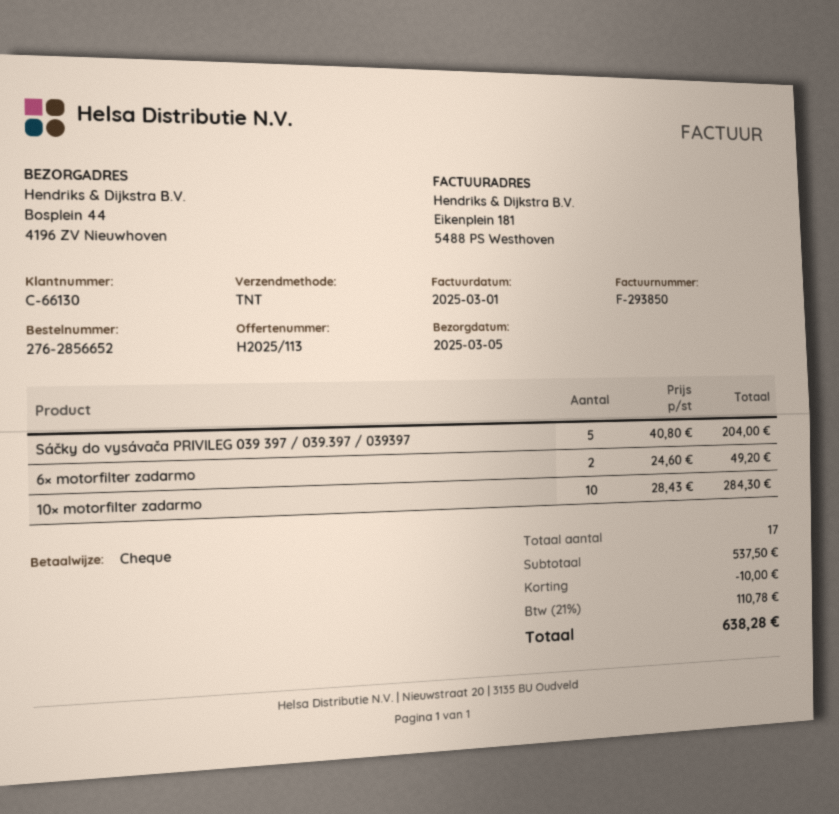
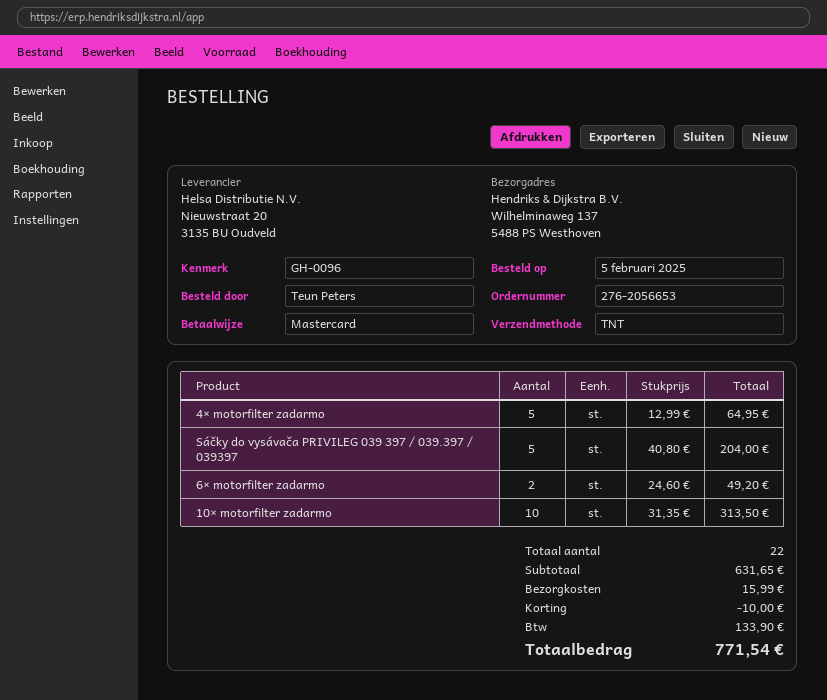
order number: 276-2856652 -> 276-2056653
payment method: cheque -> Mastercard
ship to: Bosplein 44, 4196 ZV Nieuwhoven -> Wilhelminaweg 137, 5488 PS Westhoven
10× motorfilter zadarmo: 10 x 28.43 = 284.30 -> 10 x 31.35 = 313.50
4× motorfilter zadarmo: none -> 5 x 12.99 = 64.95
total quantity: 17 -> 22
subtotal: 537.50 -> 631.65
shipping: none -> 15.99
tax: 110.78 -> 133.90
total: 638.28 -> 771.54

